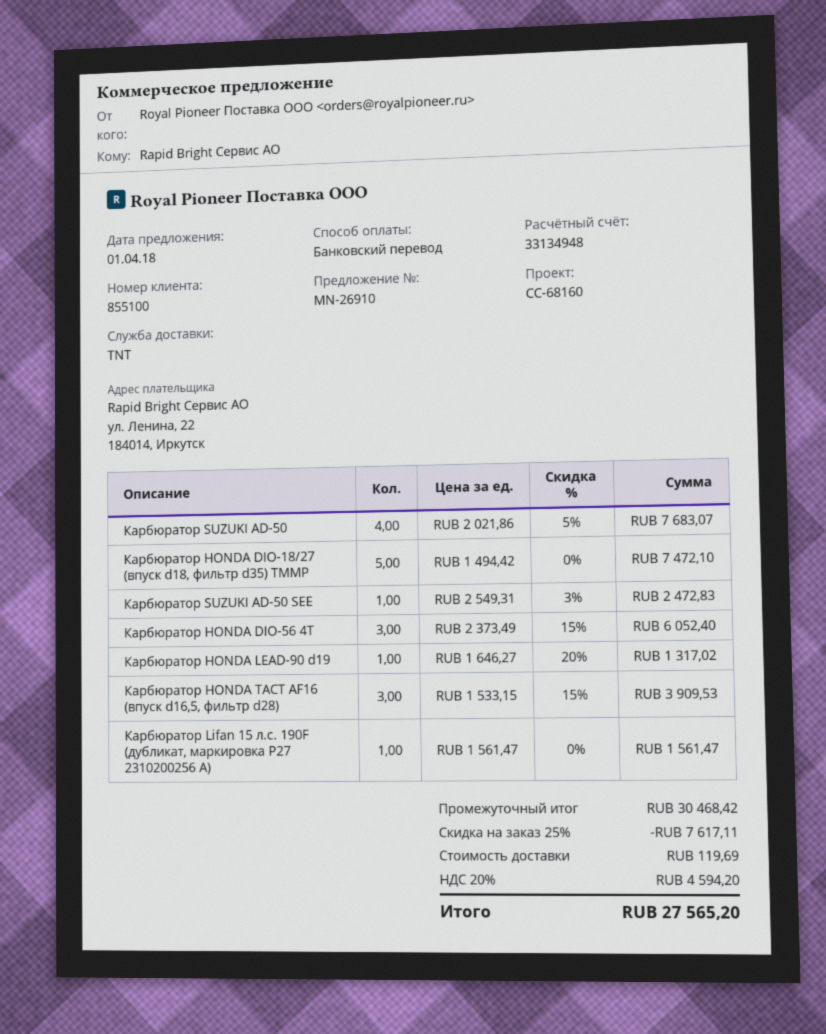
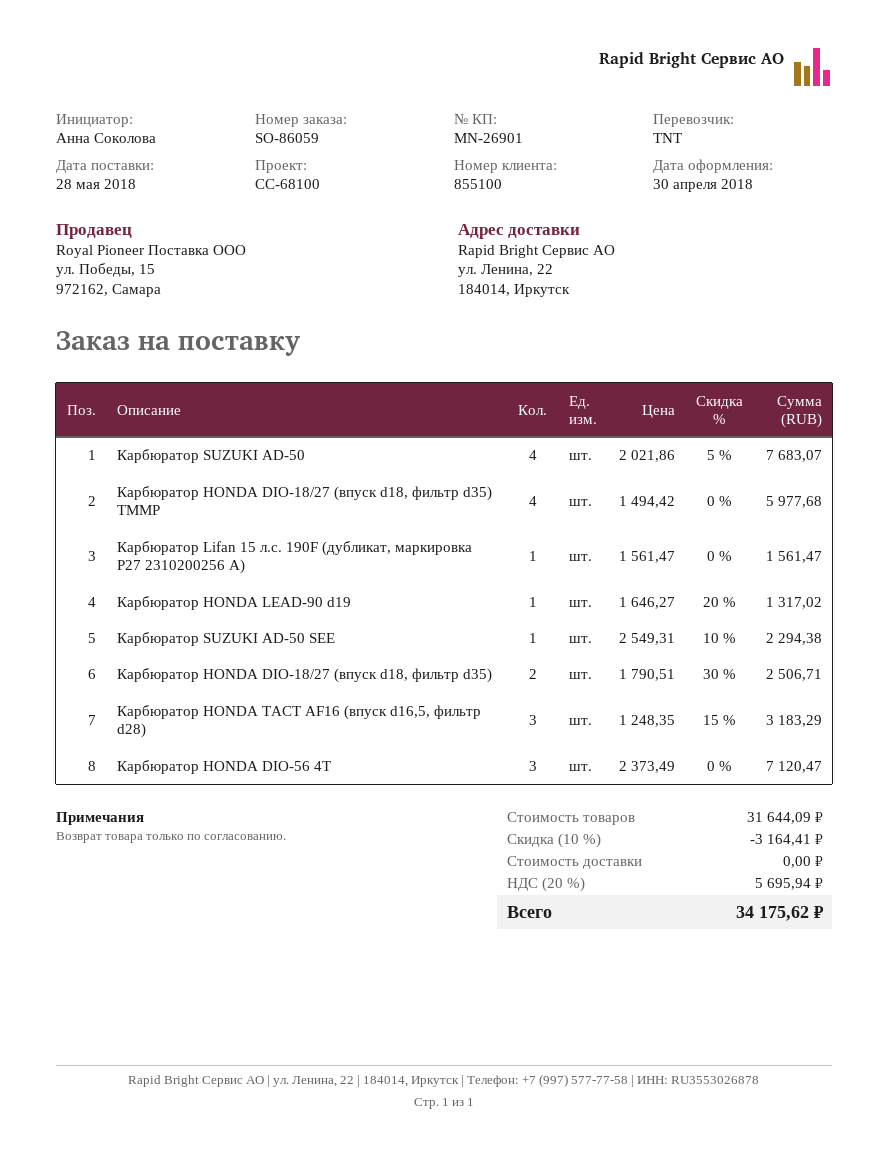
quote number: MN-26910 -> MN-26901
reference: CC-68160 -> CC-68100
Карбюратор HONDA DIO-18/27 (впуск d18, фильтр d35) TMMP: 5 x 1494.42 = 7472.10 -> 4 x 1494.42 = 5977.68
Карбюратор SUZUKI AD-50 SEE: 1 x 2549.31 - 3% = 2472.83 -> 1 x 2549.31 - 10% = 2294.38
Карбюратор HONDA DIO-56 4Т: 3 x 2373.49 - 15% = 6052.40 -> 3 x 2373.49 = 7120.47
Карбюратор HONDA TACT AF16 (впуск d16,5, фильтр d28): 3 x 1533.15 - 15% = 3909.53 -> 3 x 1248.35 - 15% = 3183.29
Карбюратор HONDA DIO-18/27 (впуск d18, фильтр d35): none -> 2 x 1790.51 - 30% = 2506.71
subtotal: 30468.42 -> 31644.09
discount: 25% = 7617.11 -> 10% = 3164.41
shipping: 119.69 -> 0.00
tax: 20% = 4594.20 -> 20% = 5695.94
total: 27565.20 -> 34175.62

